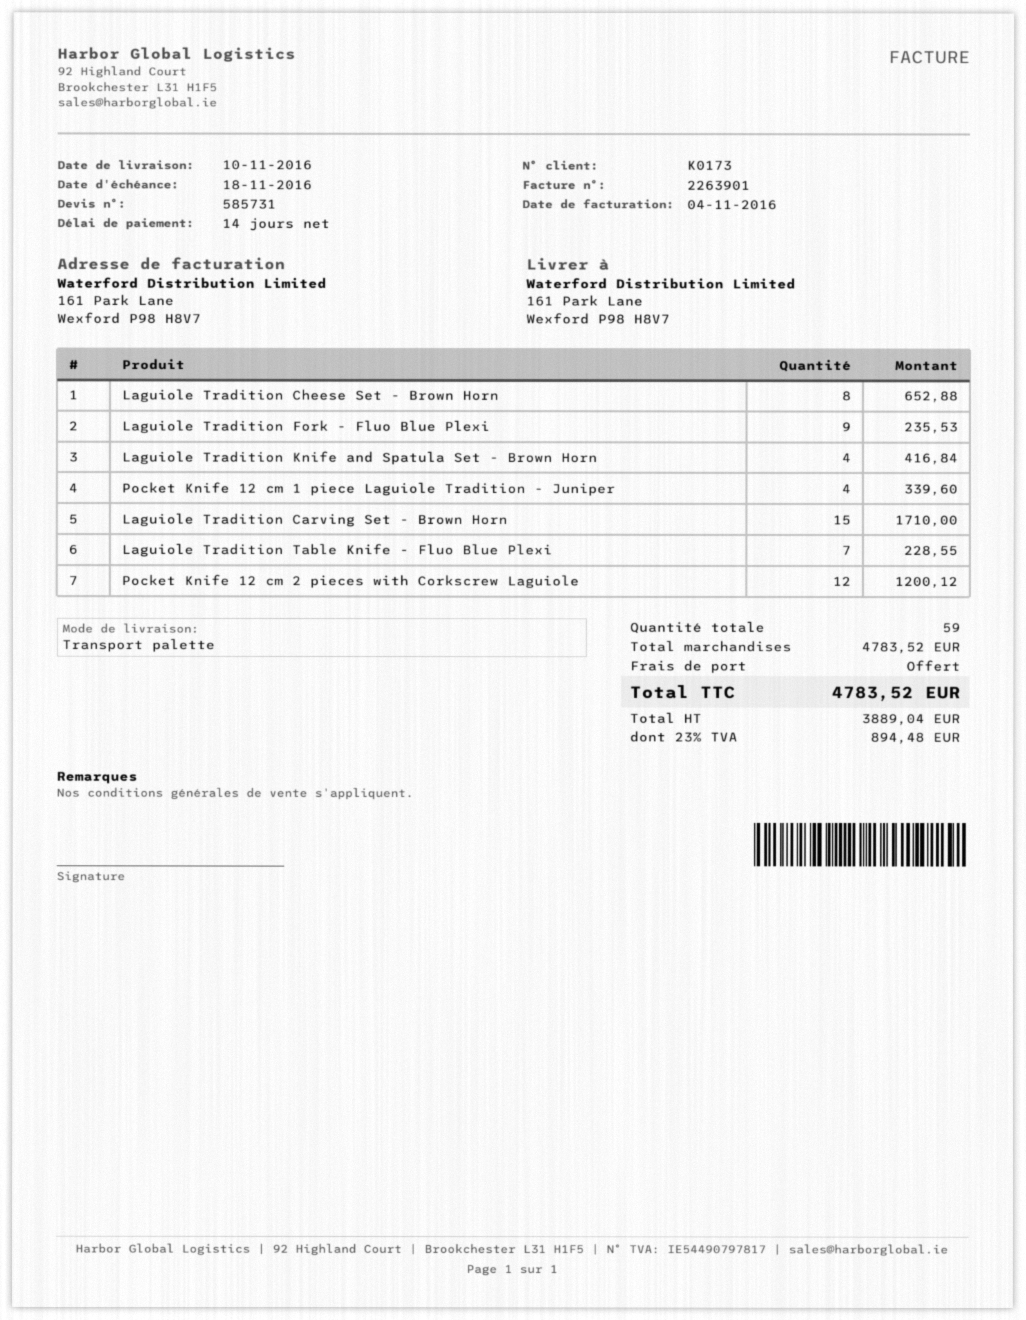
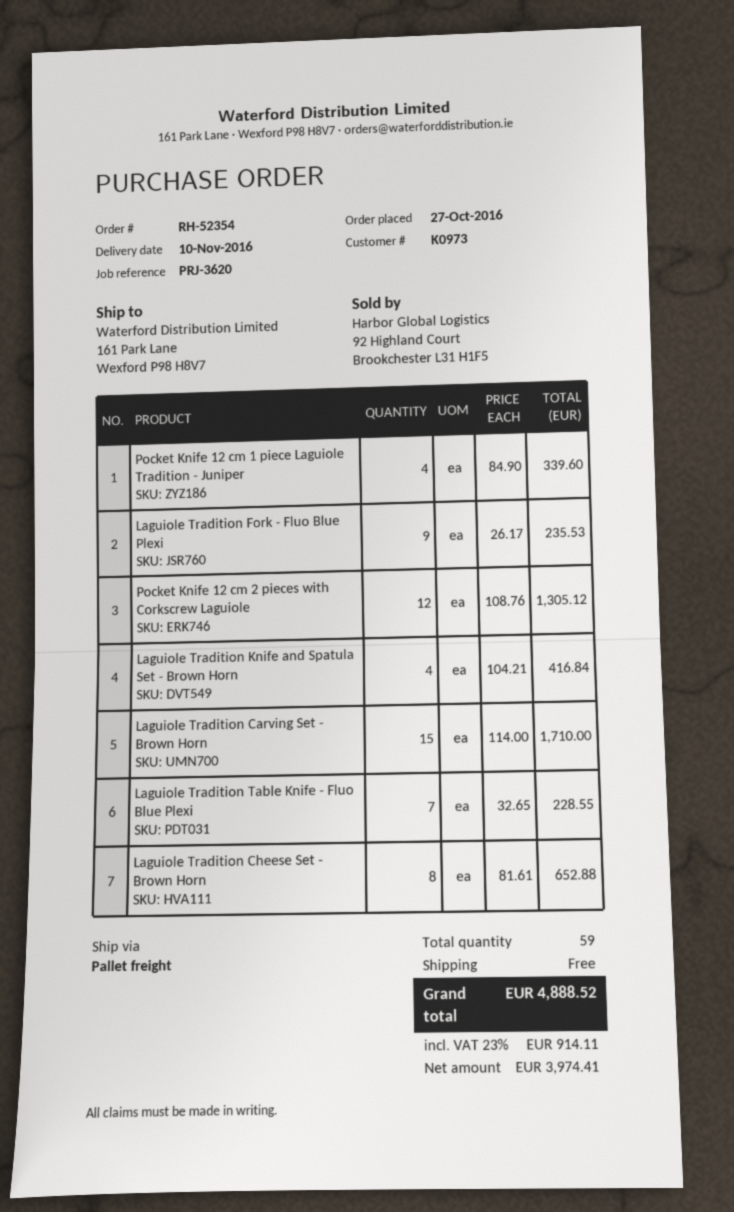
customer number: K0173 -> K0973
Pocket Knife 12 cm 2 pieces with Corkscrew Laguiole: 12 for 1200.12 -> 12 for 1305.12
net: 3889.04 -> 3974.41
tax: 23% = 894.48 -> 23% = 914.11
total: 4783.52 -> 4888.52

